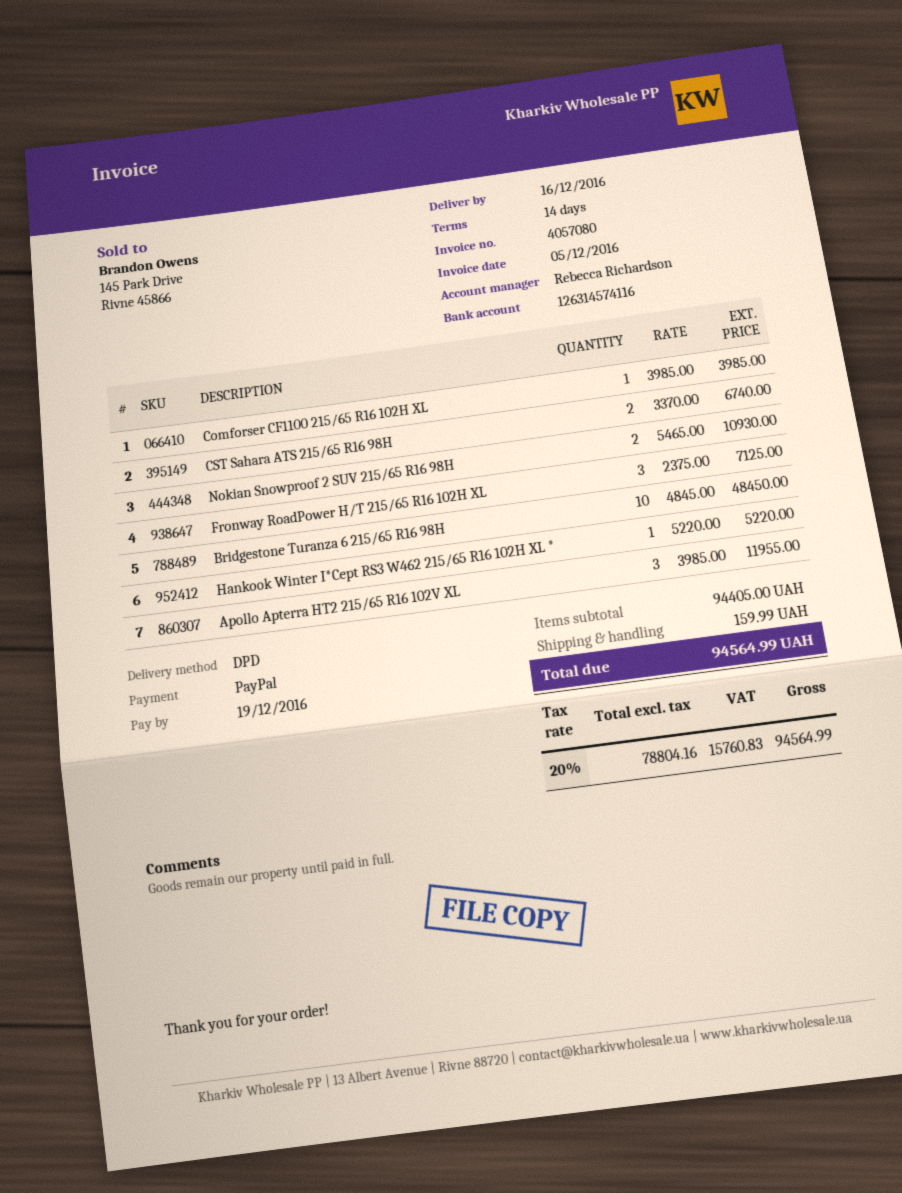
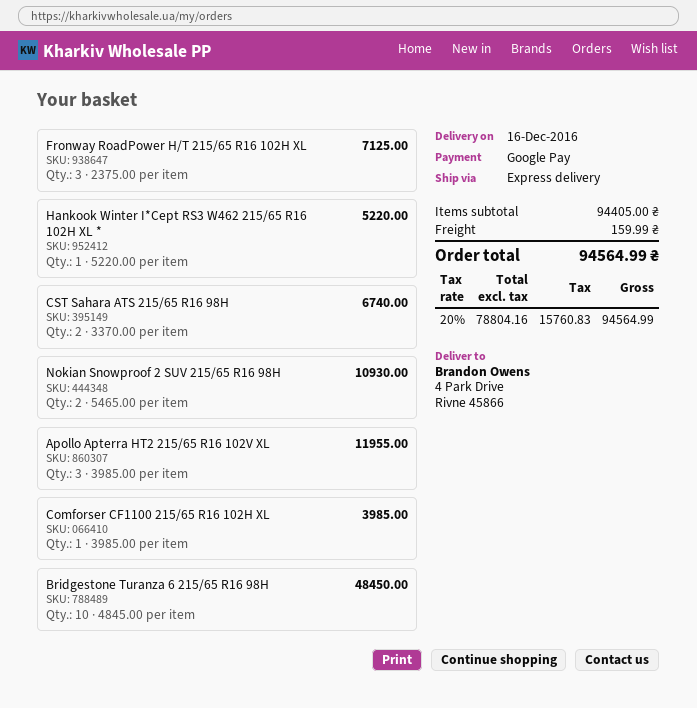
payment method: PayPal -> Google Pay
shipping method: DPD -> express

